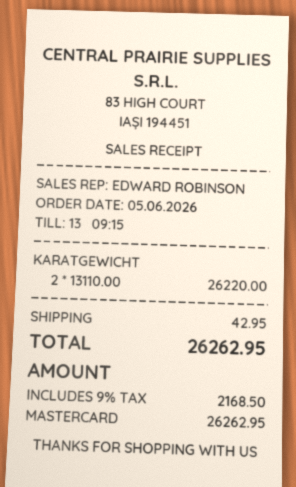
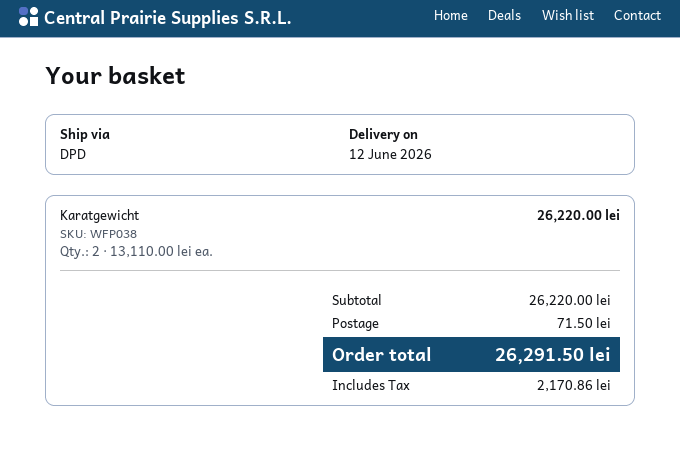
shipping: 42.95 -> 71.50
tax: 2168.50 -> 2170.86
total: 26262.95 -> 26291.50

